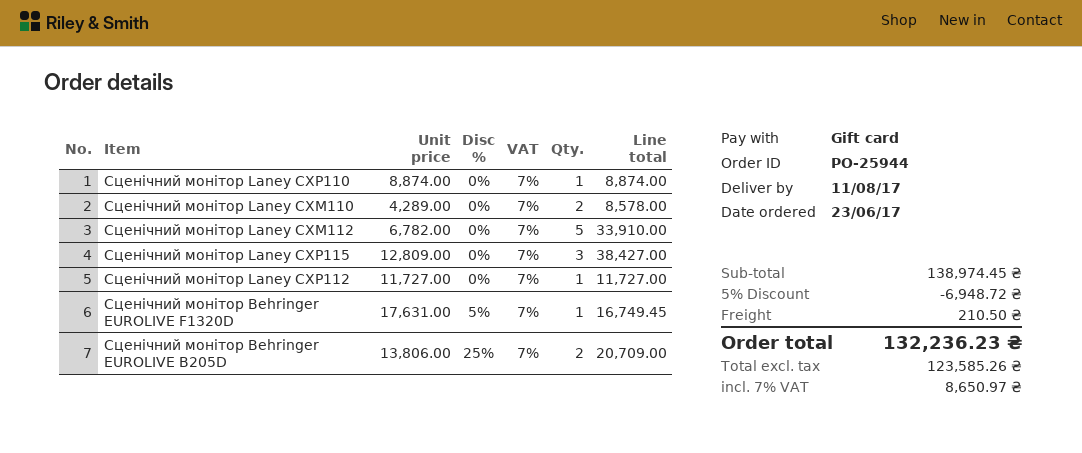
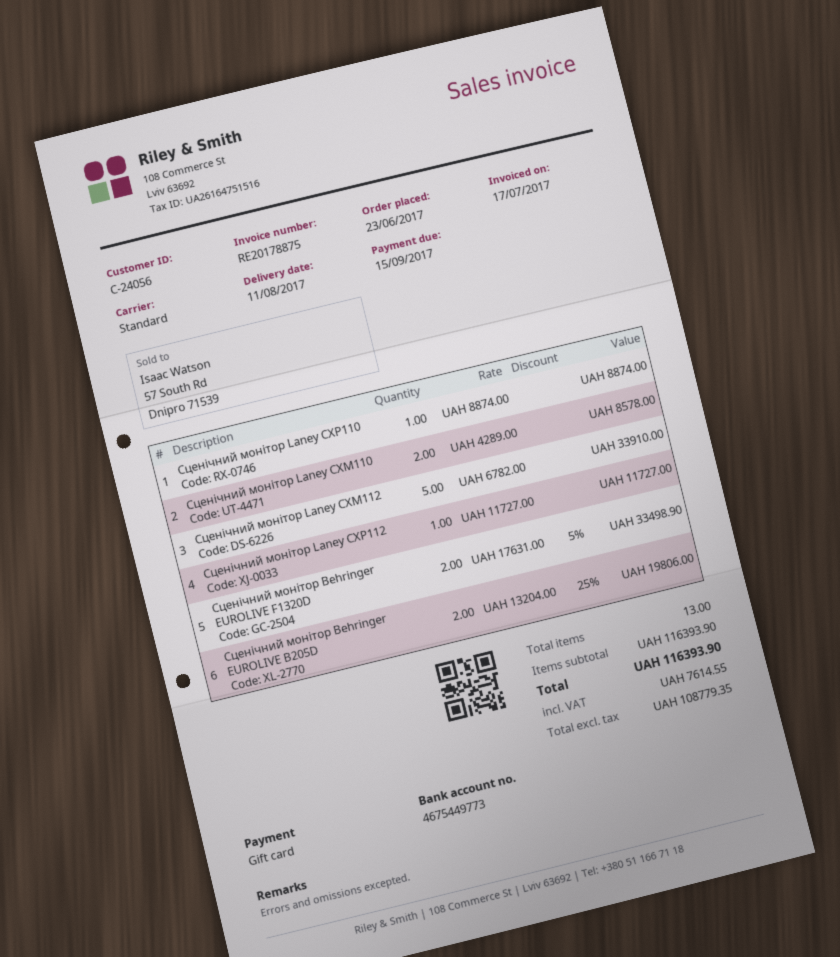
Сценічний монітор Laney CXP115: 3 x 12809.00 = 38427.00 -> none
Сценічний монітор Behringer EUROLIVE F1320D: 1 x 17631.00 - 5% = 16749.45 -> 2 x 17631.00 - 5% = 33498.90
Сценічний монітор Behringer EUROLIVE B205D: 2 x 13806.00 - 25% = 20709.00 -> 2 x 13204.00 - 25% = 19806.00
subtotal: 138974.45 -> 116393.90
discount: 5% = 6948.72 -> none
shipping: 210.50 -> none
net: 123585.26 -> 108779.35
tax: 8650.97 -> 7614.55
total: 132236.23 -> 116393.90

